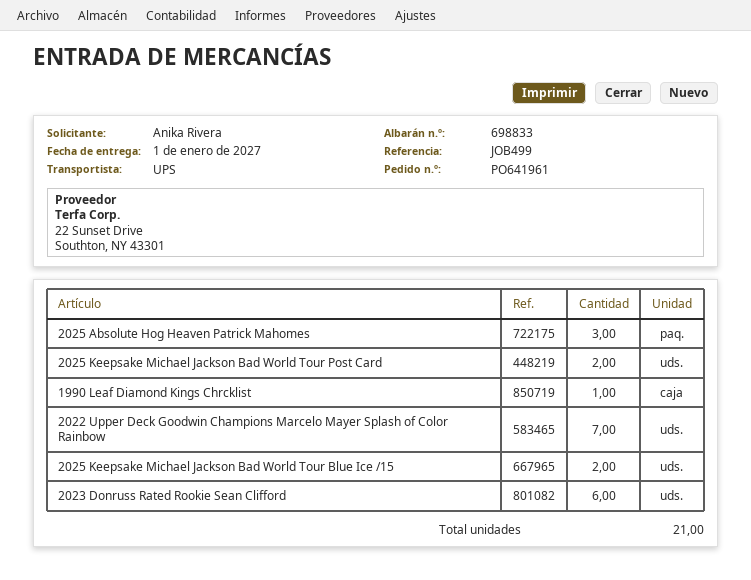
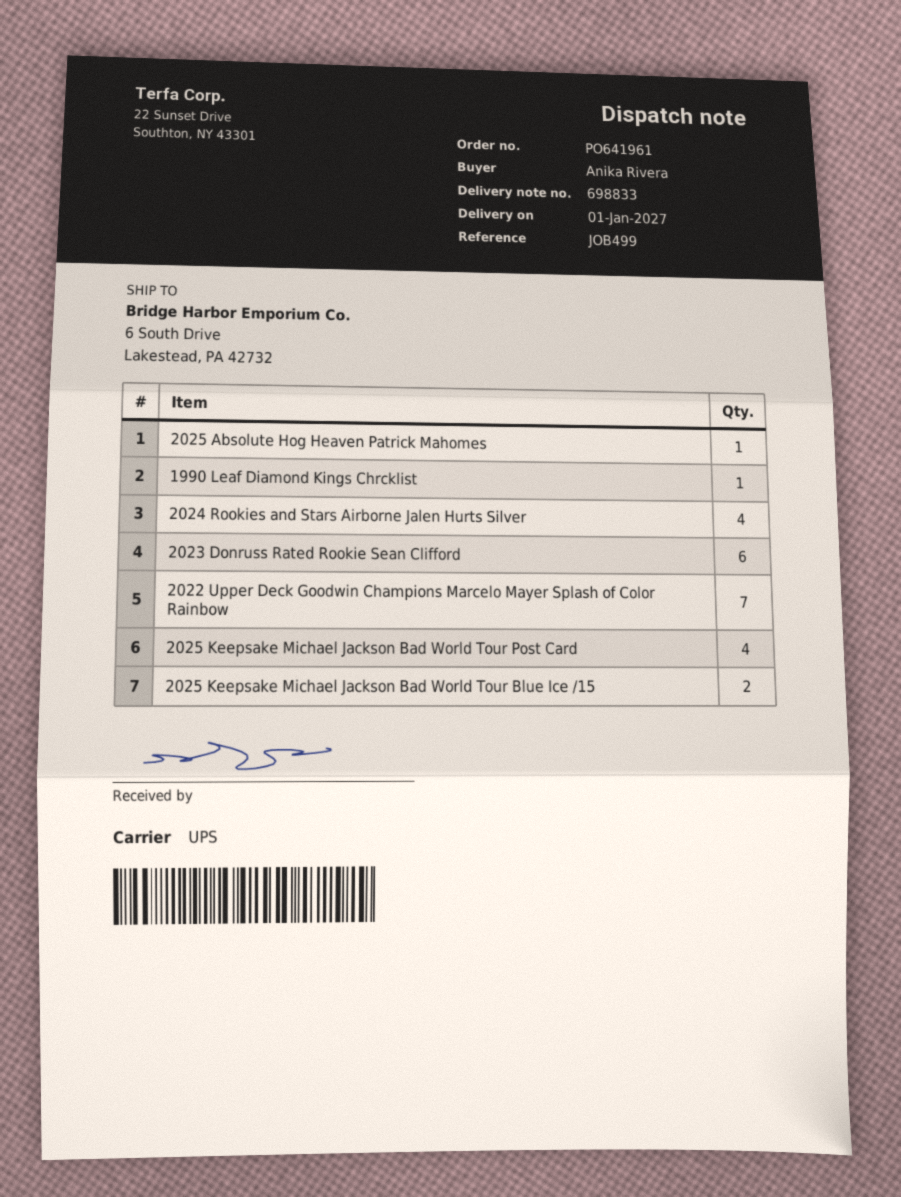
2025 Absolute Hog Heaven Patrick Mahomes: 3 -> 1
2025 Keepsake Michael Jackson Bad World Tour Post Card: 2 -> 4
2024 Rookies and Stars Airborne Jalen Hurts Silver: none -> 4

